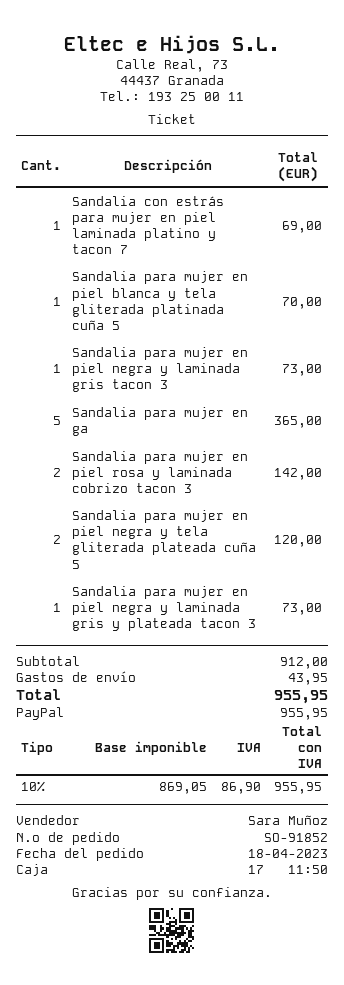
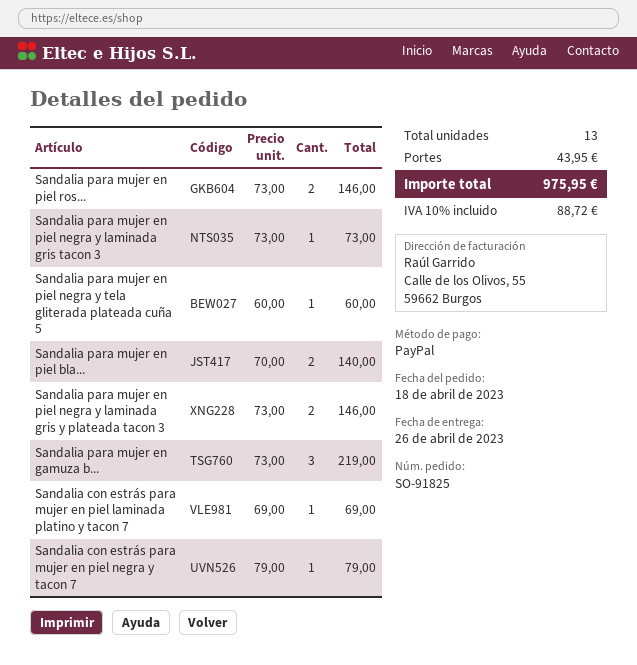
order number: SO-91852 -> SO-91825
Sandalia para mujer en piel blanca y tela gliterada platinada cuña 5: 1 for 70.00 -> 2 for 140.00
Sandalia para mujer en ga: 5 for 365.00 -> 3 for 219.00
Sandalia para mujer en piel rosa y laminada cobrizo tacon 3: 2 for 142.00 -> 2 for 146.00
Sandalia para mujer en piel negra y tela gliterada plateada cuña 5: 2 for 120.00 -> 1 for 60.00
Sandalia para mujer en piel negra y laminada gris y plateada tacon 3: 1 for 73.00 -> 2 for 146.00
Sandalia con estrás para mujer en piel negra y tacon 7: none -> 1 for 79.00
tax: 10% = 86.90 -> 10% = 88.72
total: 955.95 -> 975.95

